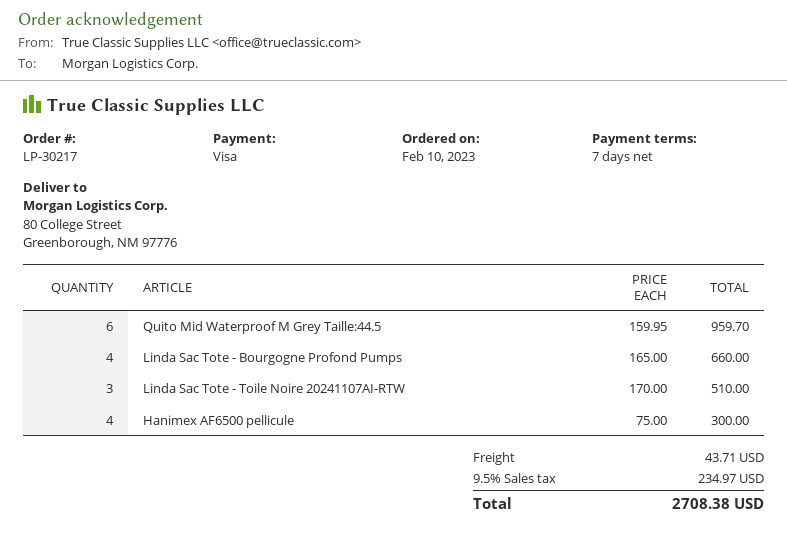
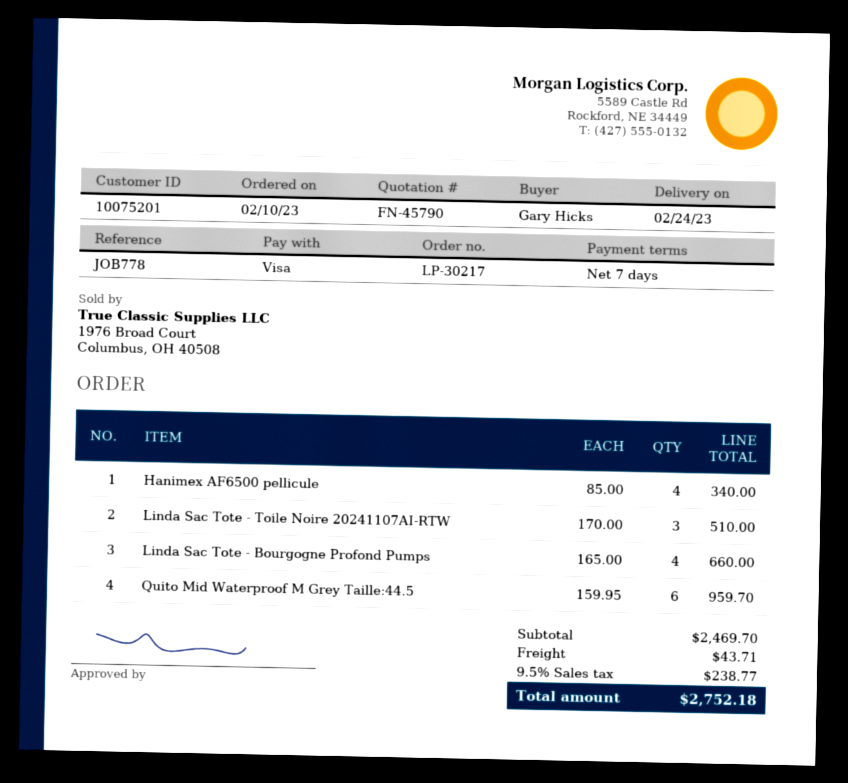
Hanimex AF6500 pellicule: 4 x 75.00 = 300.00 -> 4 x 85.00 = 340.00
tax: 9.5% = 234.97 -> 9.5% = 238.77
total: 2708.38 -> 2752.18

